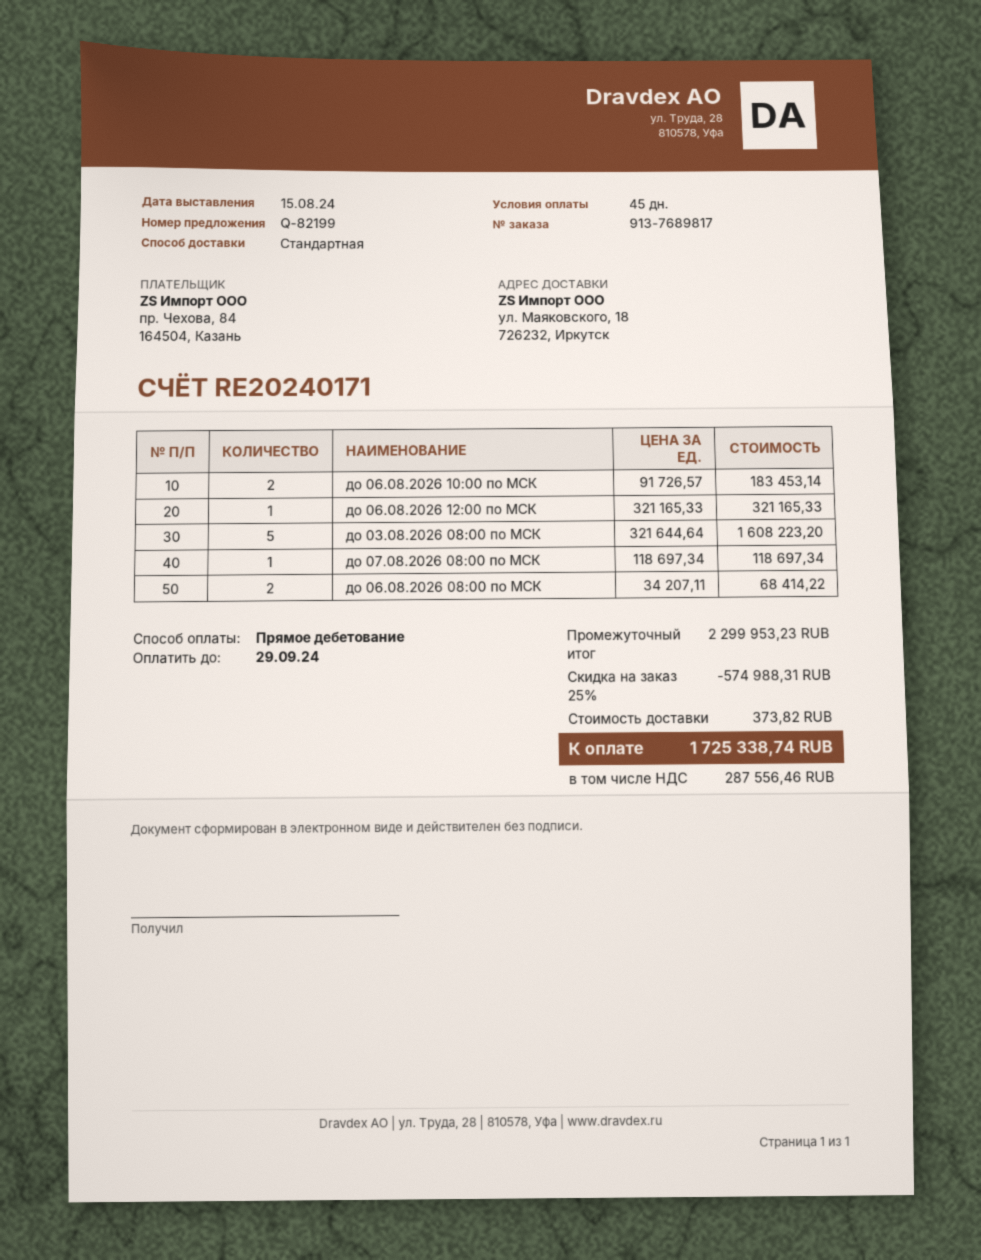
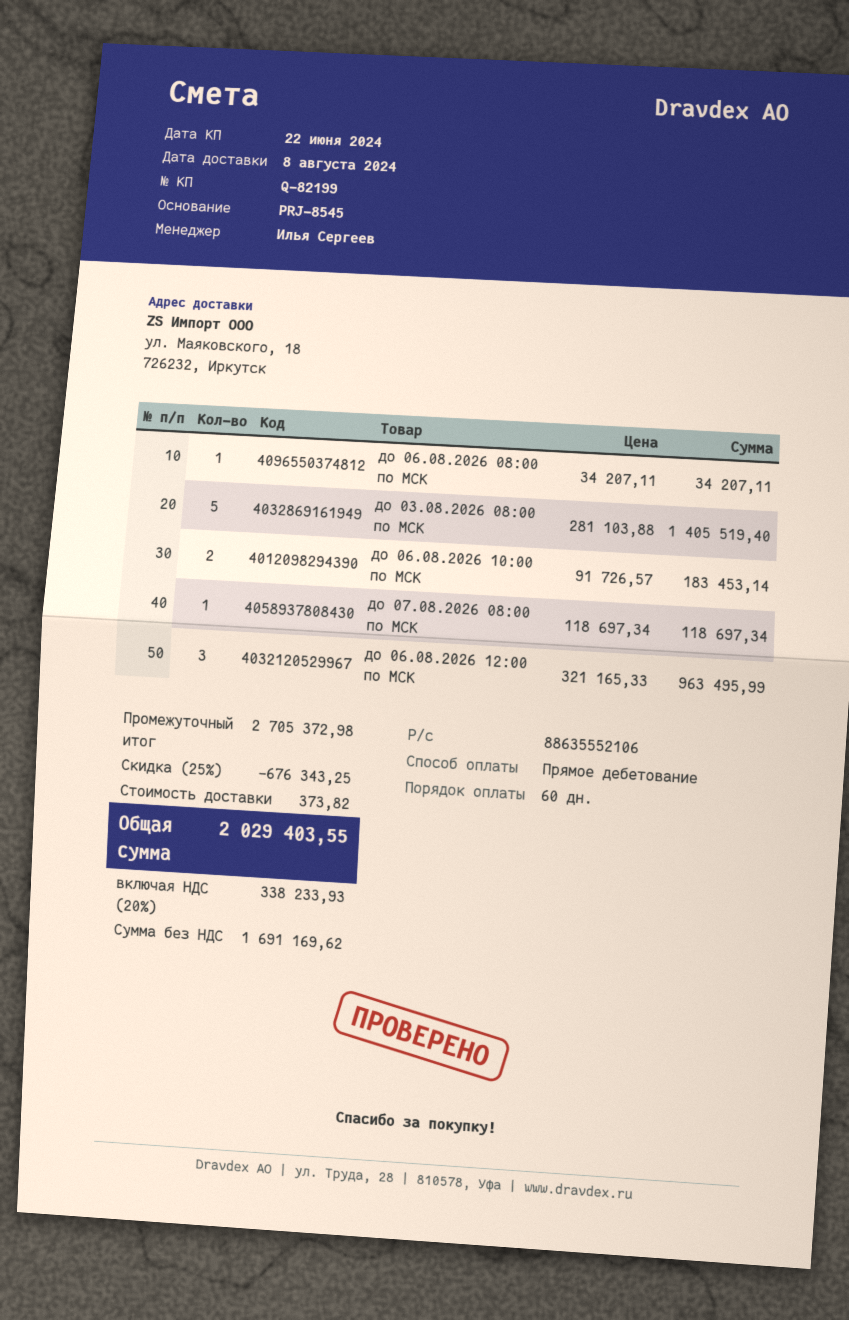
payment terms: 45 days -> 60 days
до 06.08.2026 12:00 по МСК: 1 x 321165.33 = 321165.33 -> 3 x 321165.33 = 963495.99
до 03.08.2026 08:00 по МСК: 5 x 321644.64 = 1608223.20 -> 5 x 281103.88 = 1405519.40
до 06.08.2026 08:00 по МСК: 2 x 34207.11 = 68414.22 -> 1 x 34207.11 = 34207.11
subtotal: 2299953.23 -> 2705372.98
discount: 25% = 574988.31 -> 25% = 676343.25
tax: 287556.46 -> 338233.93
total: 1725338.74 -> 2029403.55

